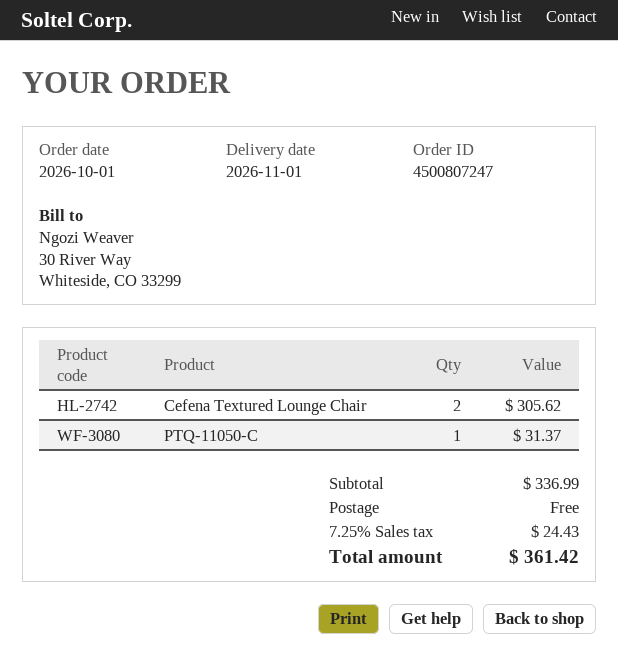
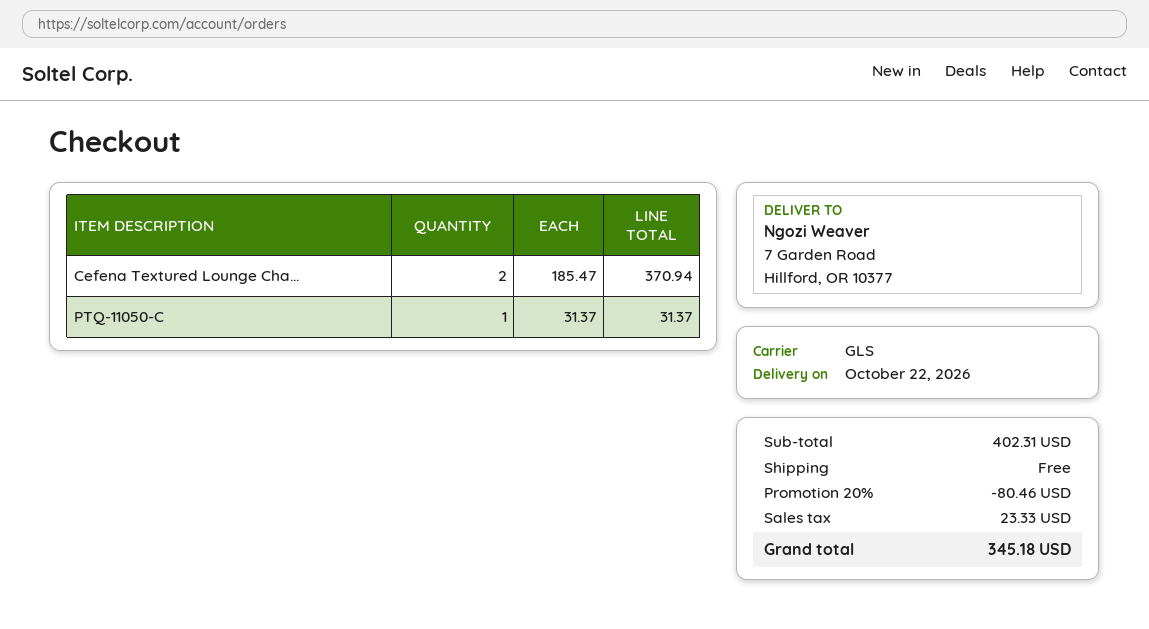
delivery date: 2026-11-01 -> 2026-10-22
Cefena Textured Lounge Chair: 2 for 305.62 -> 2 for 370.94
subtotal: 336.99 -> 402.31
discount: none -> 20% = 80.46
tax: 24.43 -> 23.33
total: 361.42 -> 345.18

